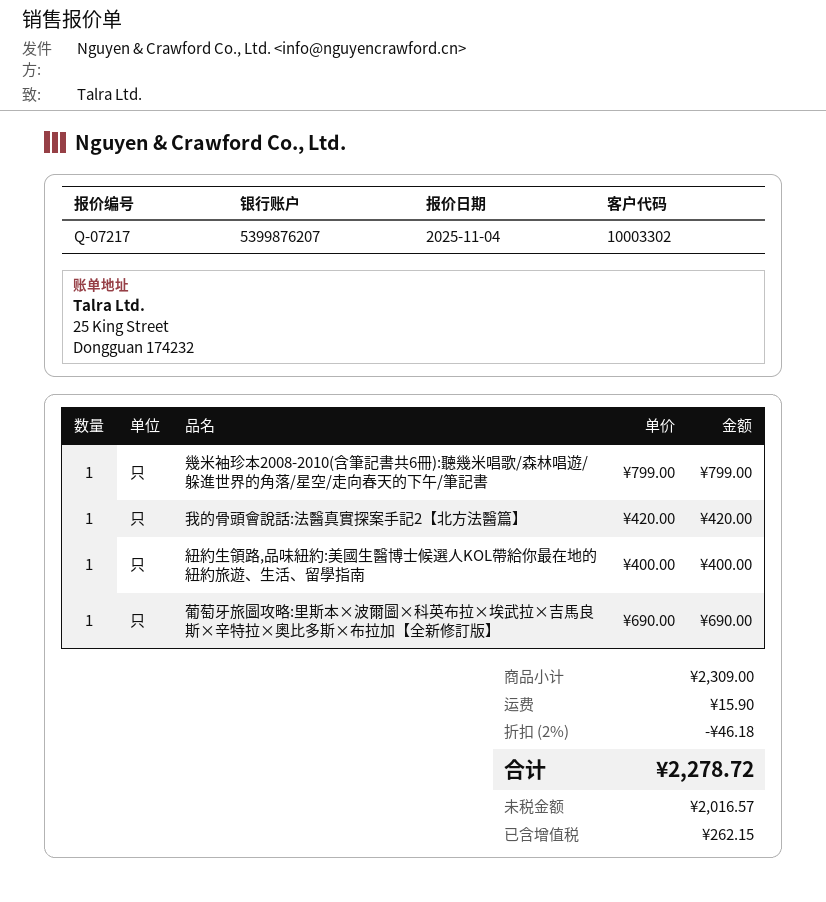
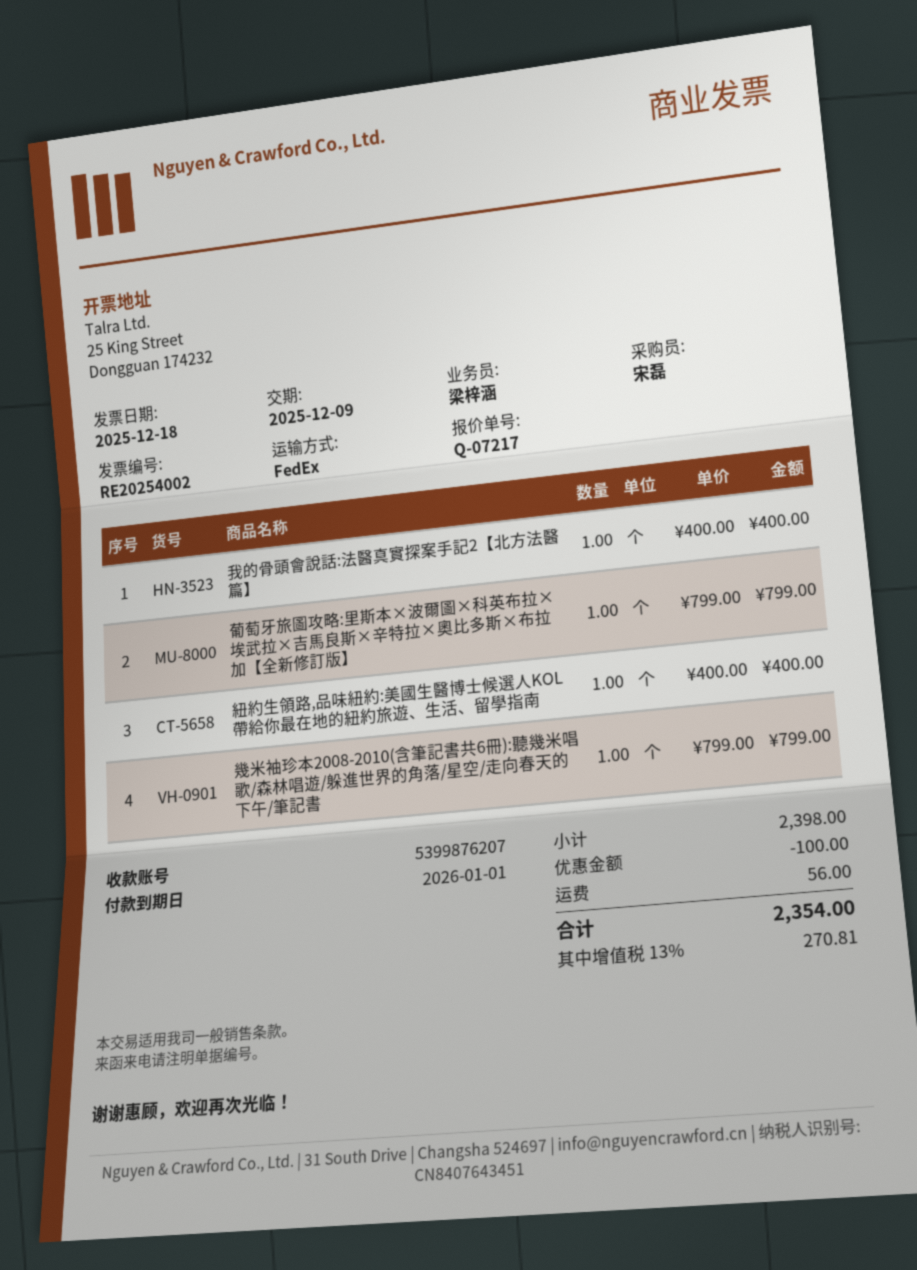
我的骨頭會說話:法醫真實探案手記2【北方法醫篇】: 1 x 420.00 = 420.00 -> 1 x 400.00 = 400.00
葡萄牙旅圖攻略:里斯本×波爾圖×科英布拉×埃武拉×吉馬良斯×辛特拉×奧比多斯×布拉加【全新修訂版】: 1 x 690.00 = 690.00 -> 1 x 799.00 = 799.00
subtotal: 2309.00 -> 2398.00
discount: 46.18 -> 100.00
shipping: 15.90 -> 56.00
tax: 262.15 -> 270.81
total: 2278.72 -> 2354.00

